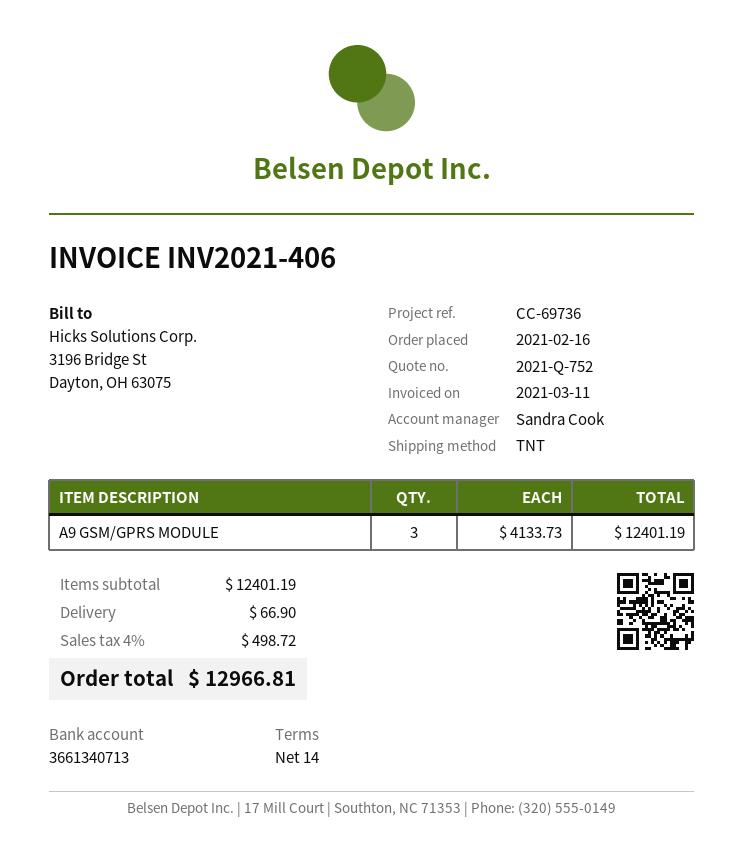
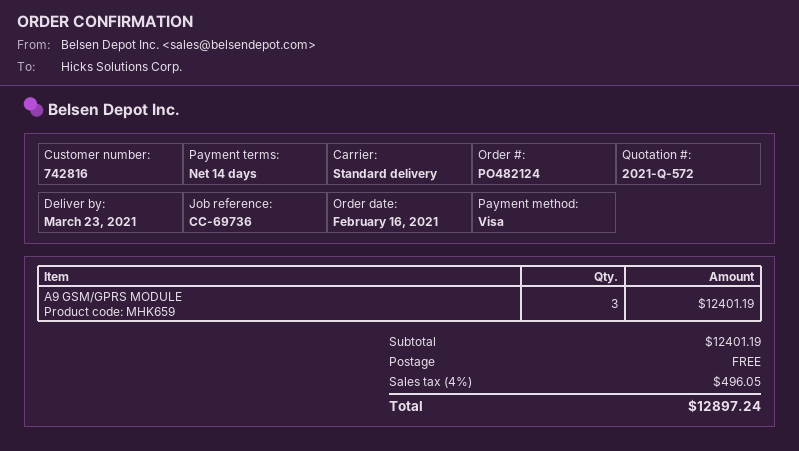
quote number: 2021-Q-752 -> 2021-Q-572
shipping method: TNT -> standard
shipping: 66.90 -> 0.00
tax: 4% = 498.72 -> 4% = 496.05
total: 12966.81 -> 12897.24

